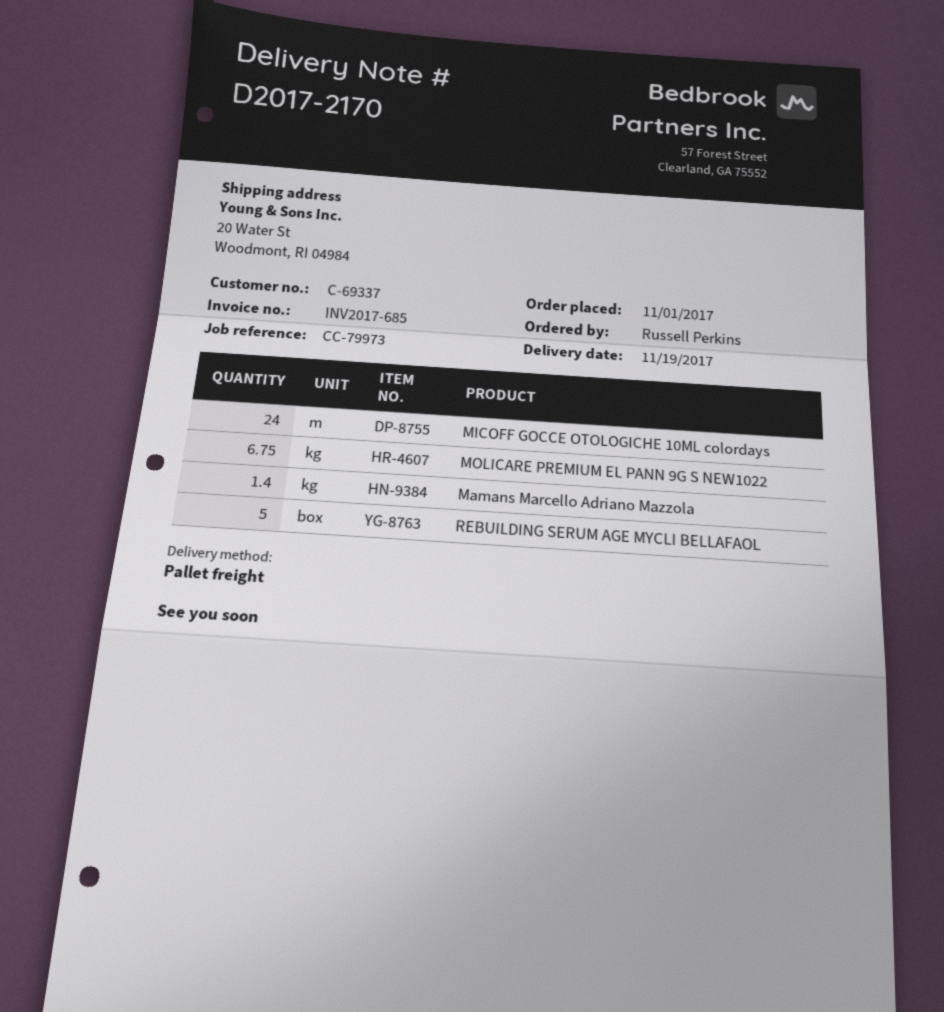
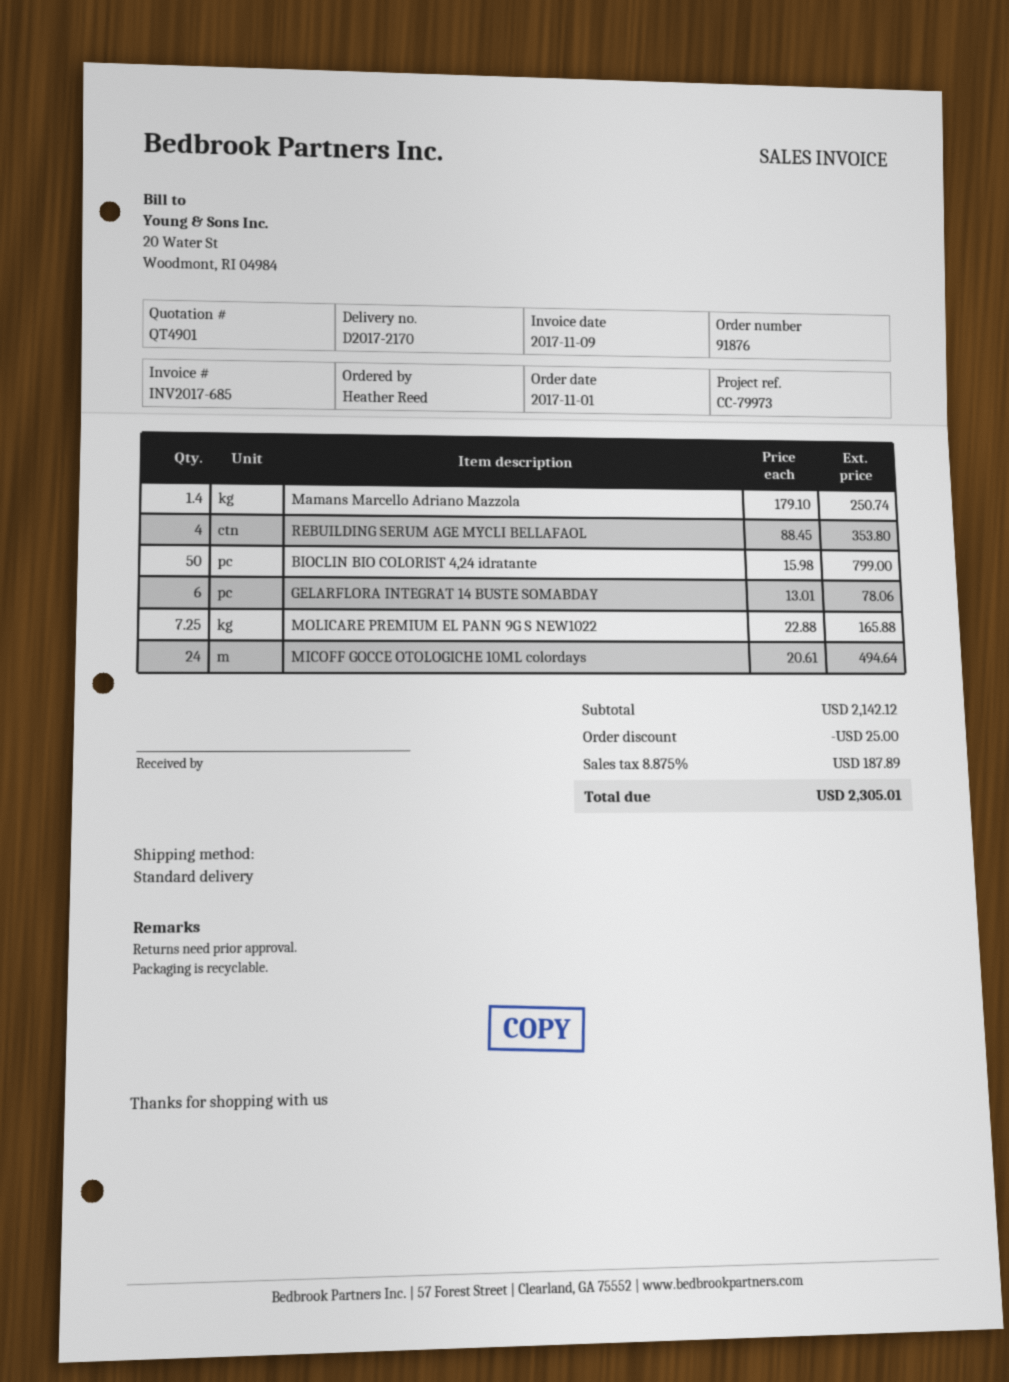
ordered by: Russell Perkins -> Heather Reed
shipping method: pallet freight -> standard
MOLICARE PREMIUM EL PANN 9G S NEW1022: 6.75 -> 7.25
REBUILDING SERUM AGE MYCLI BELLAFAOL: 5 -> 4
BIOCLIN BIO COLORIST 4,24 idratante: none -> 50
GELARFLORA INTEGRAT 14 BUSTE SOMABDAY: none -> 6

